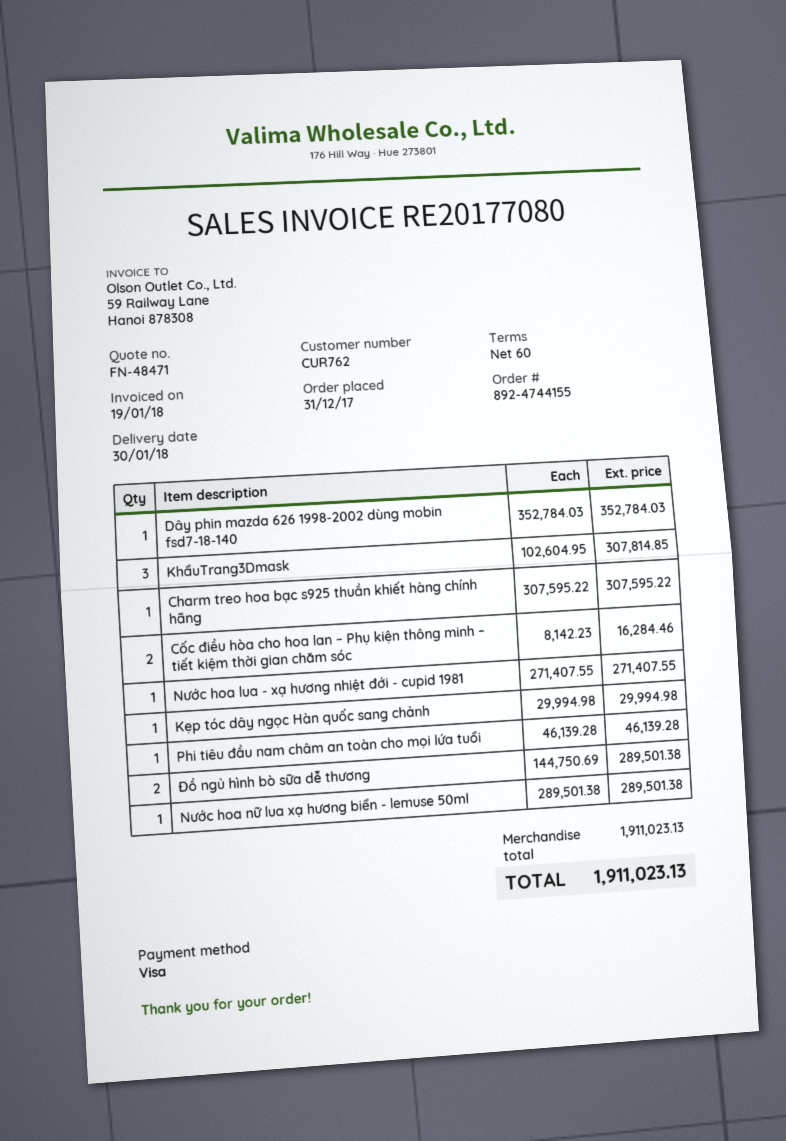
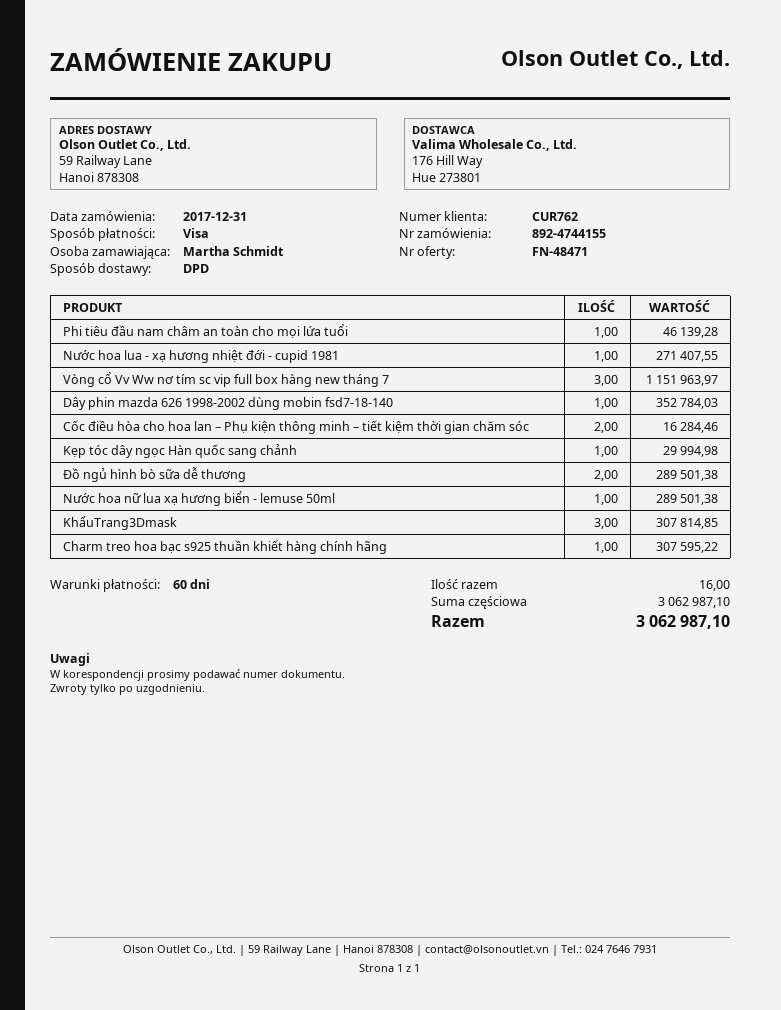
Vòng cổ Vv Ww nơ tím sc vip full box hàng new tháng 7: none -> 3 for 1151963.97
subtotal: 1911023.13 -> 3062987.10
total: 1911023.13 -> 3062987.10

